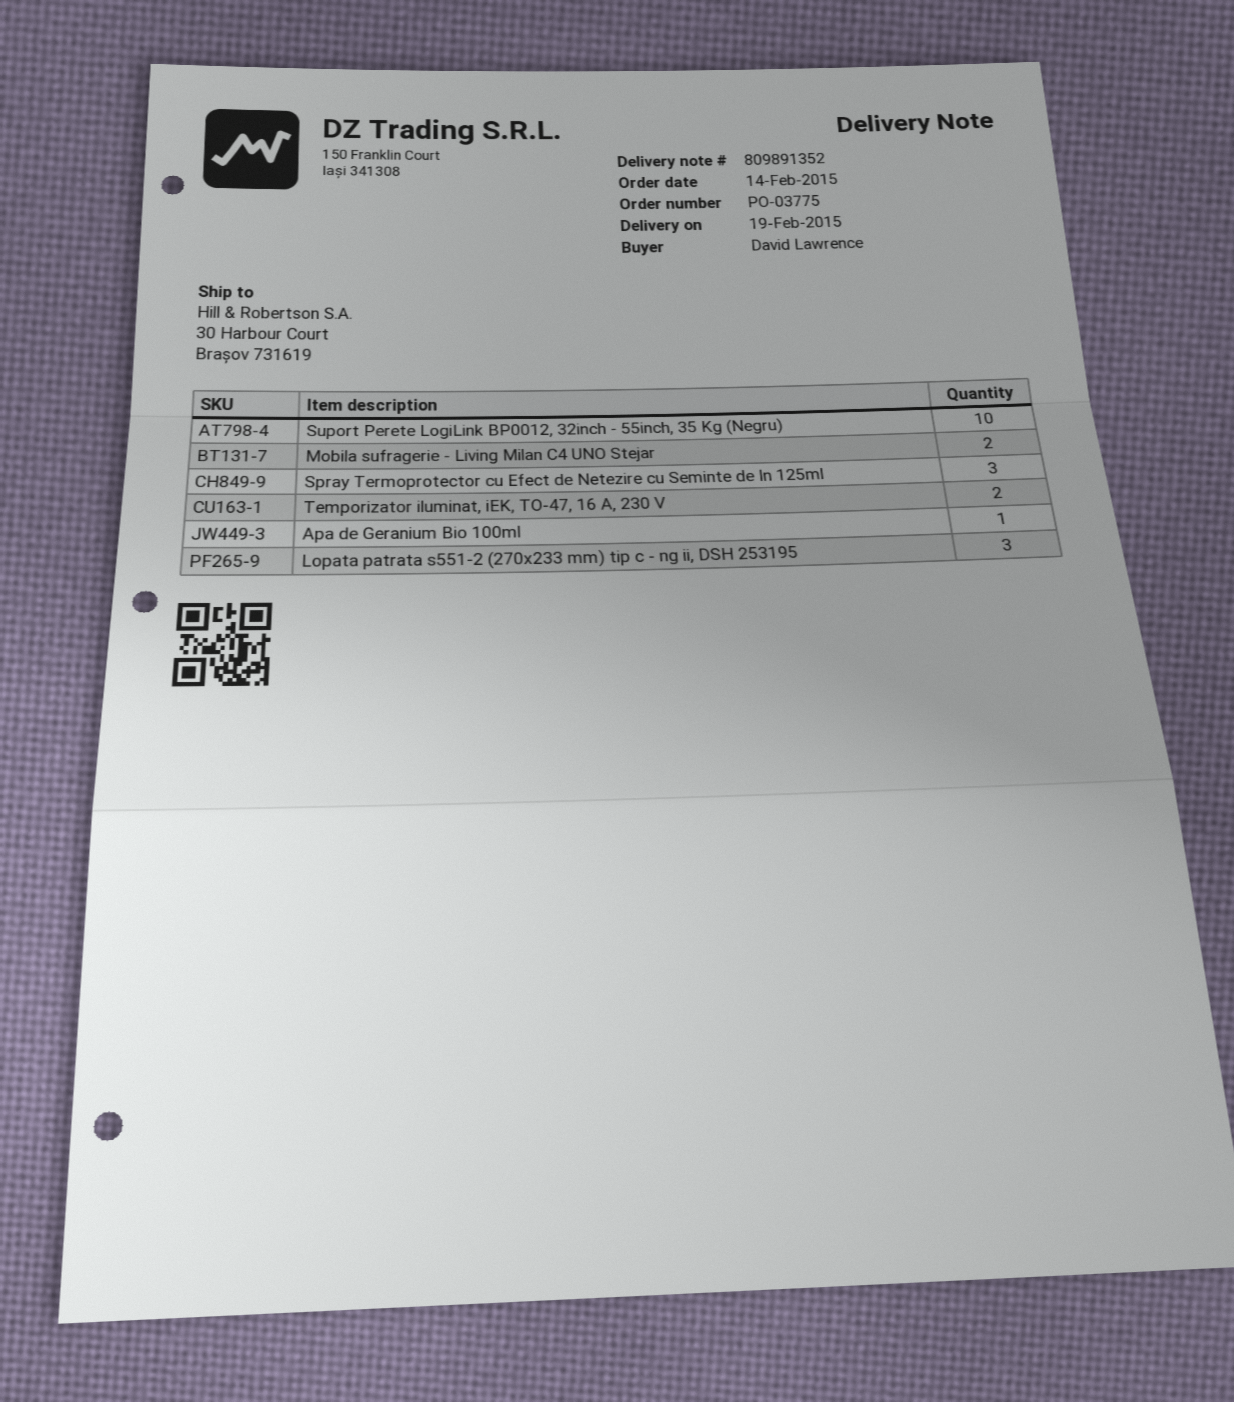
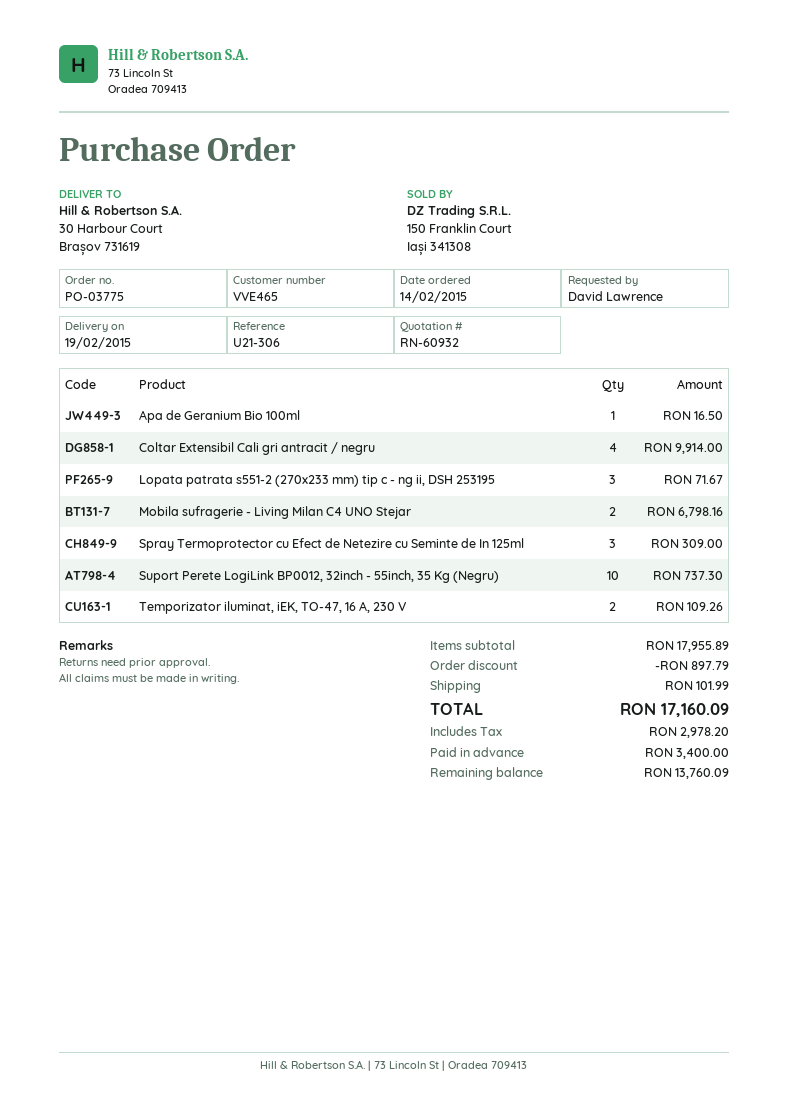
Coltar Extensibil Cali gri antracit / negru: none -> 4

